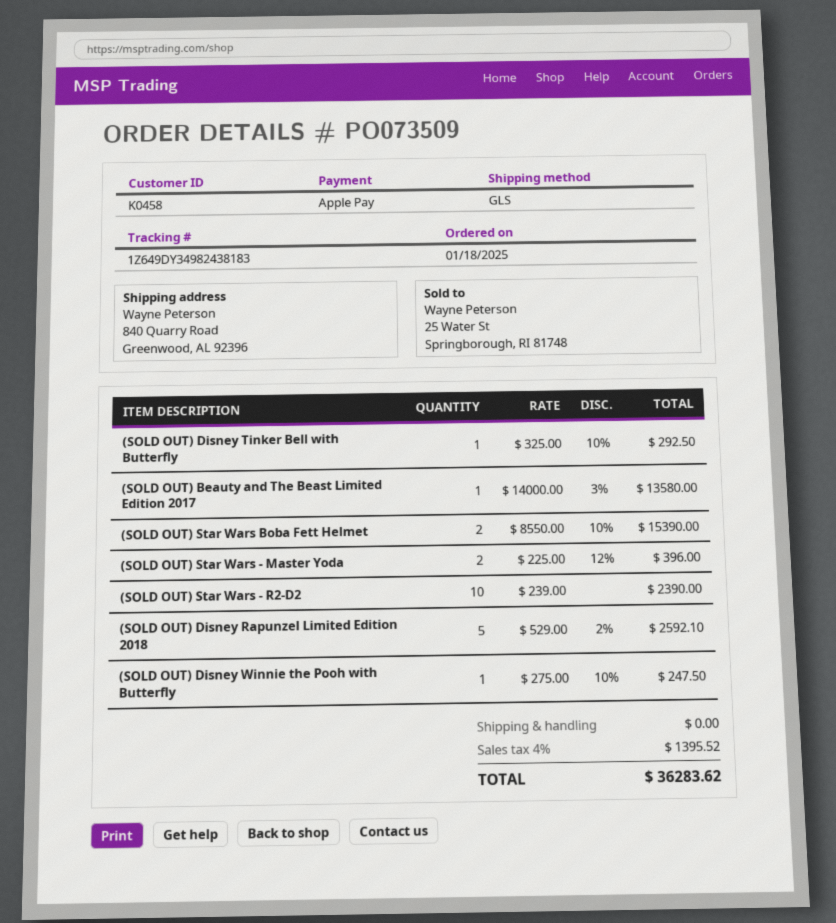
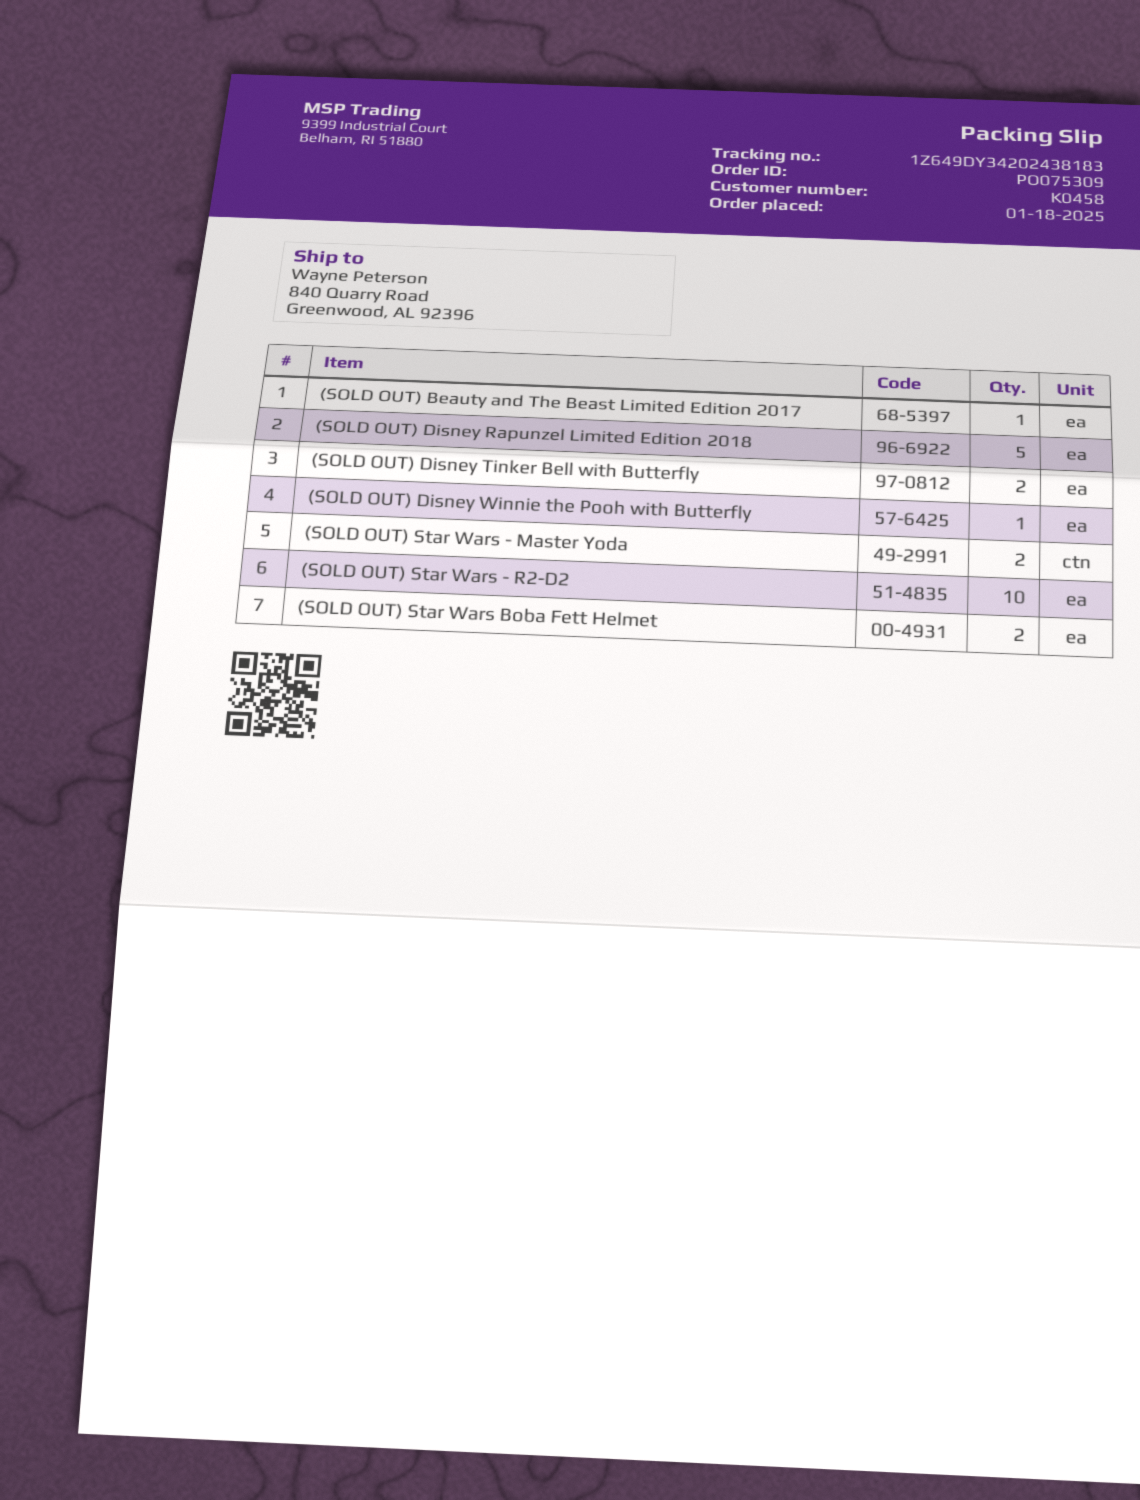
order number: PO073509 -> PO075309
tracking number: 1Z649DY34982438183 -> 1Z649DY34202438183
(SOLD OUT) Disney Tinker Bell with Butterfly: 1 -> 2

